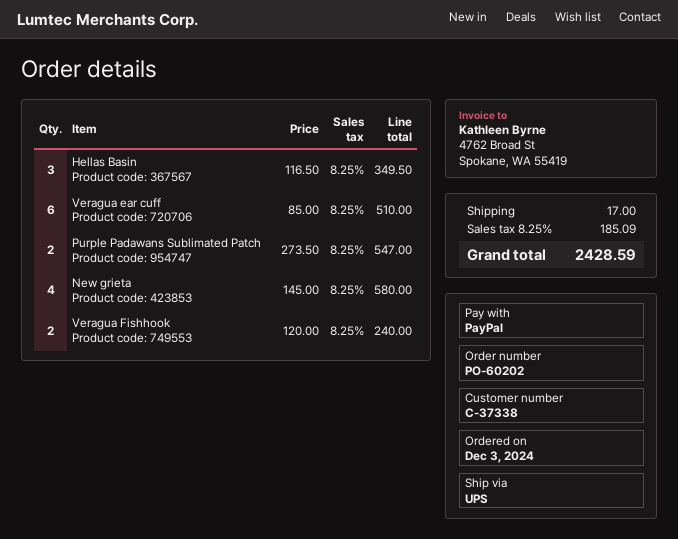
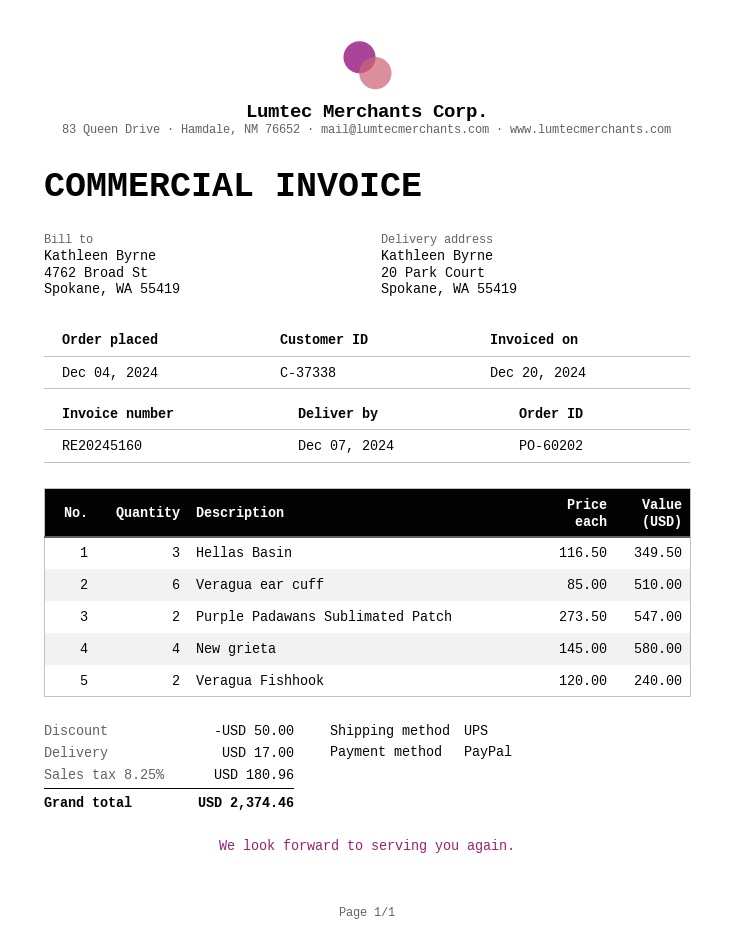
order date: 2024-12-03 -> 2024-12-04
discount: none -> 50.00
tax: 8.25% = 185.09 -> 8.25% = 180.96
total: 2428.59 -> 2374.46

